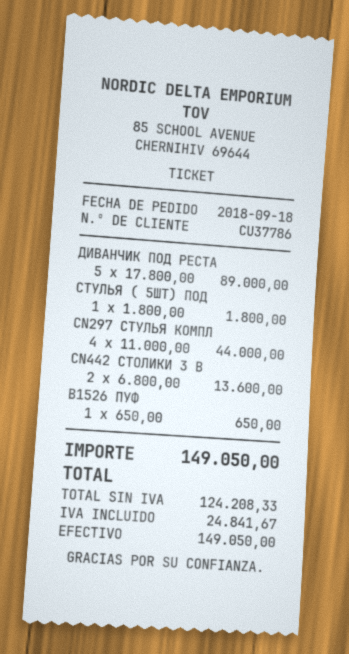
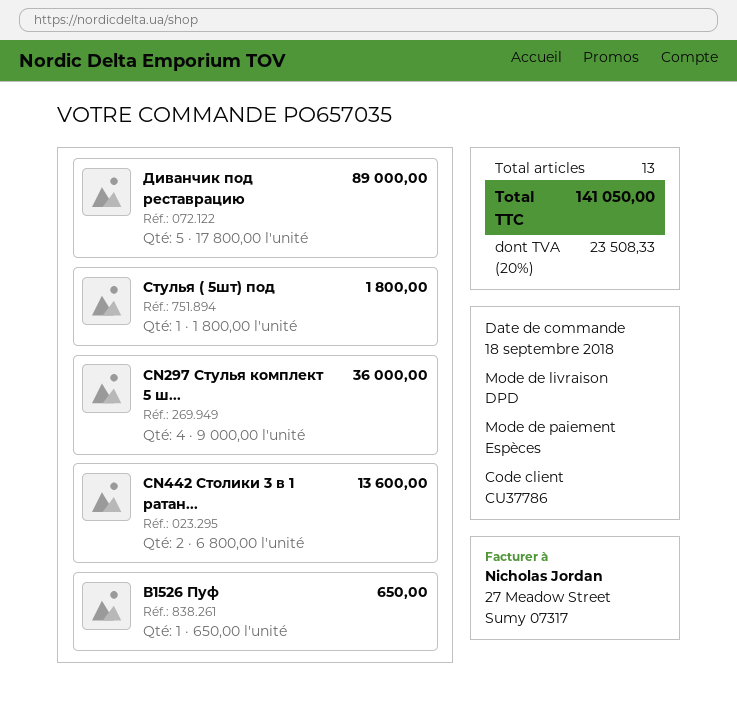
CN297 СТУЛЬЯ КОМПЛ: 4 x 11000.00 = 44000.00 -> 4 x 9000.00 = 36000.00
tax: 24841.67 -> 23508.33
total: 149050.00 -> 141050.00

